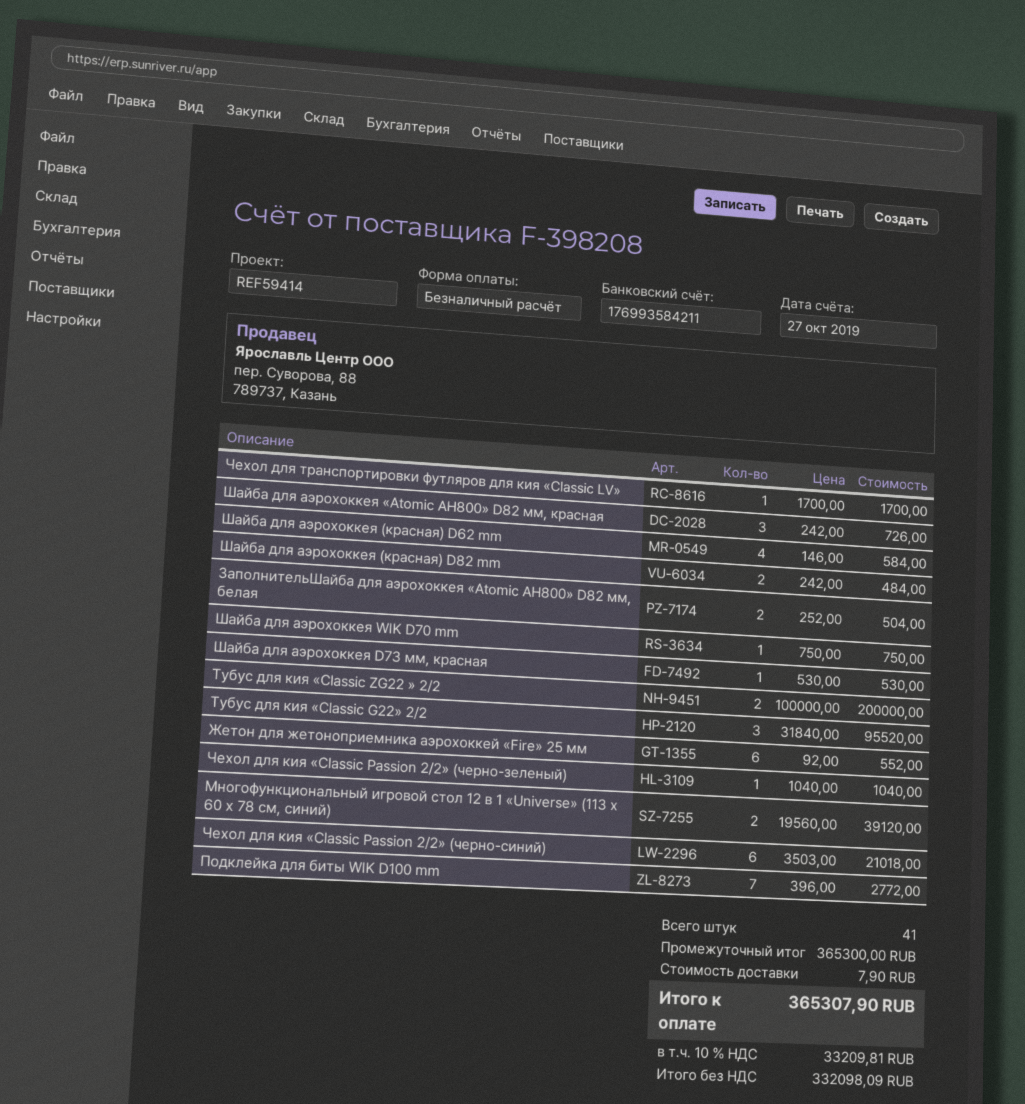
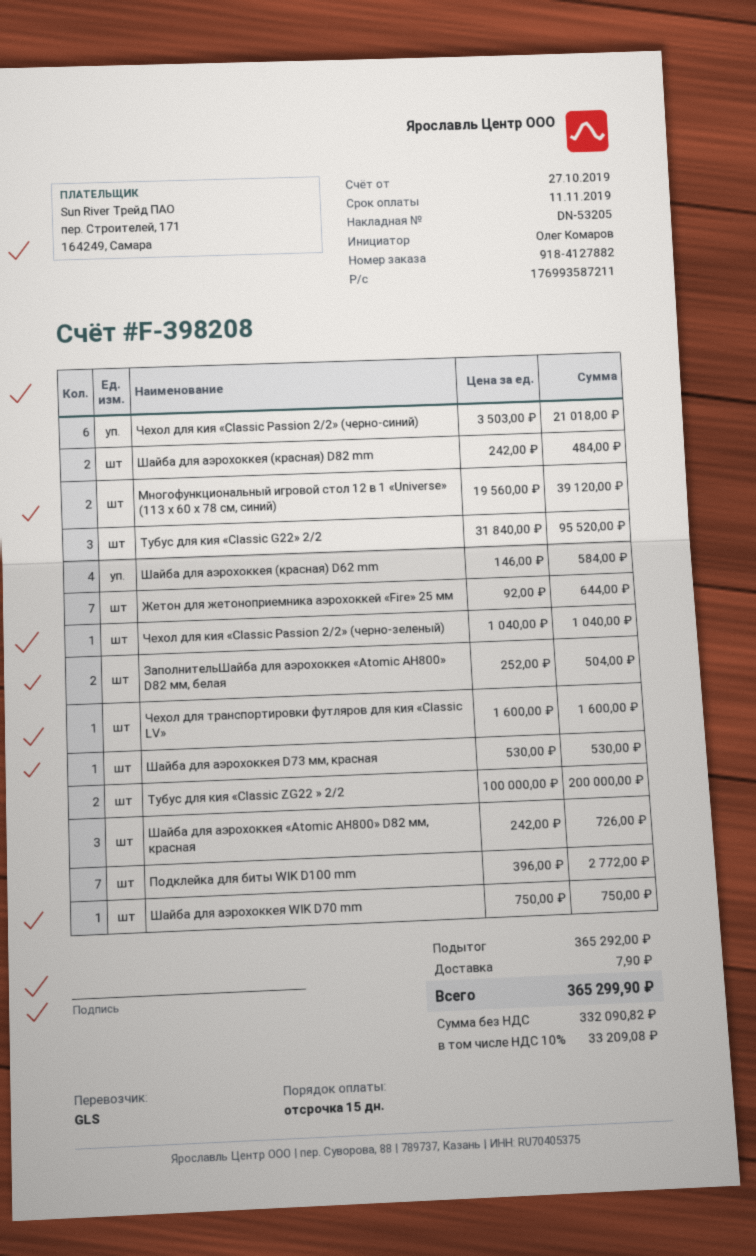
bank account: 176993584211 -> 176993587211
Чехол для транспортировки футляров для кия «Classic LV»: 1 x 1700.00 = 1700.00 -> 1 x 1600.00 = 1600.00
Жетон для жетоноприемника аэрохоккей «Fire» 25 мм: 6 x 92.00 = 552.00 -> 7 x 92.00 = 644.00
subtotal: 365300.00 -> 365292.00
net: 332098.09 -> 332090.82
tax: 10% = 33209.81 -> 10% = 33209.08
total: 365307.90 -> 365299.90

